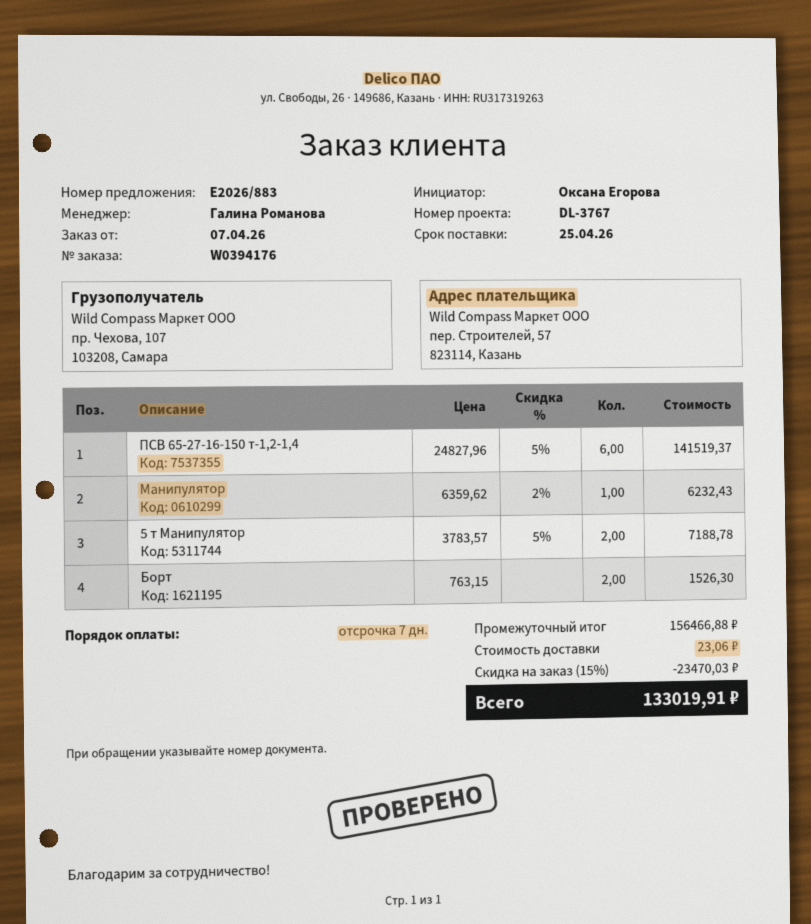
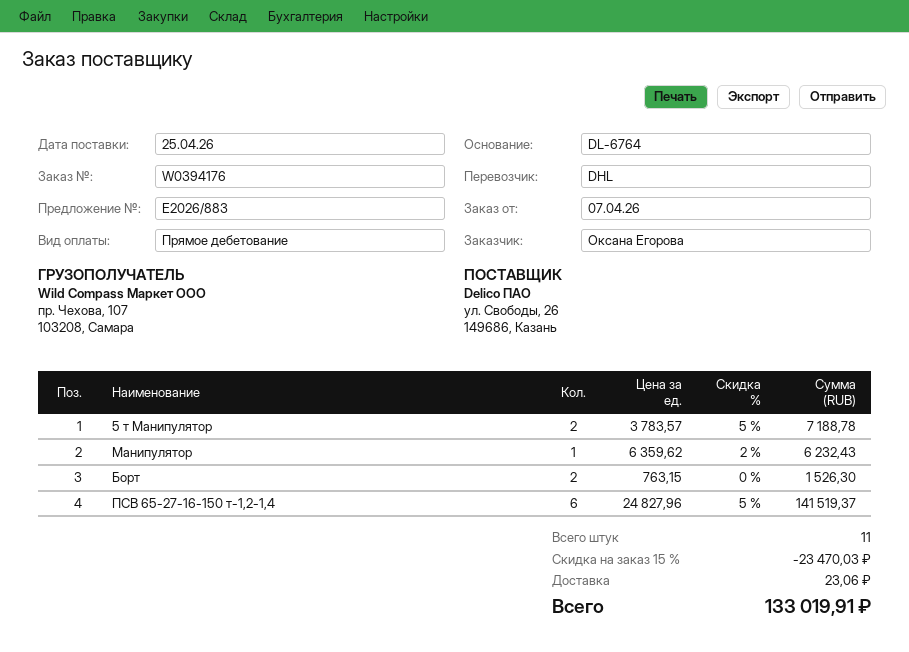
reference: DL-3767 -> DL-6764

